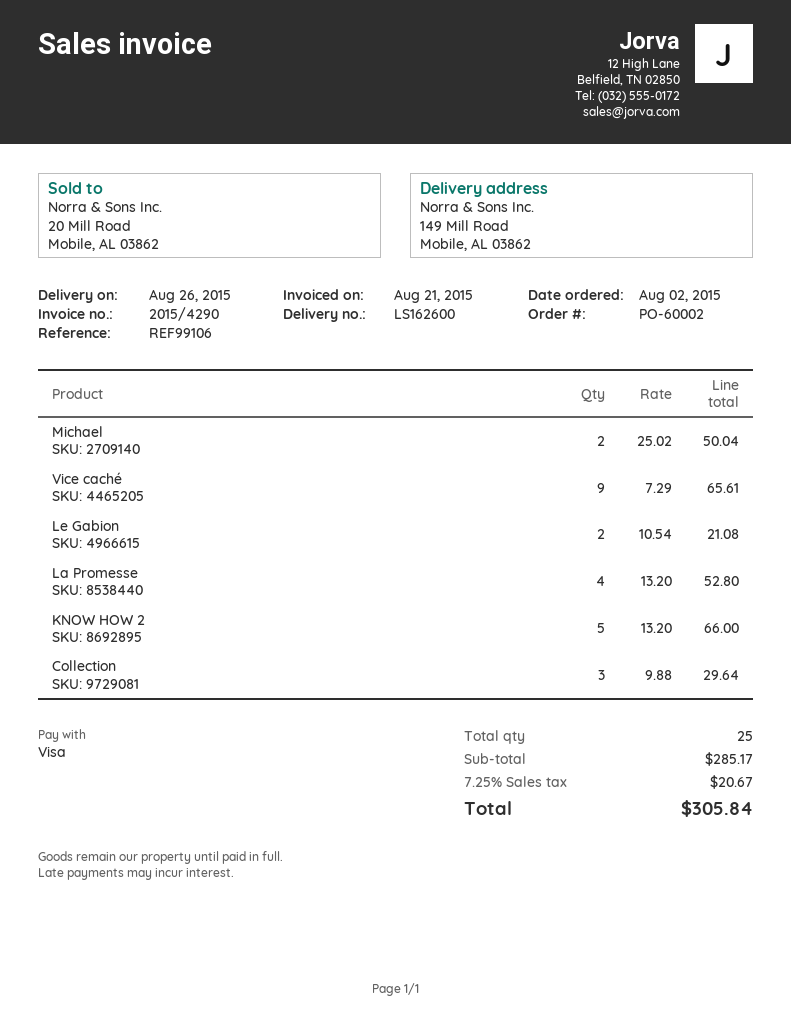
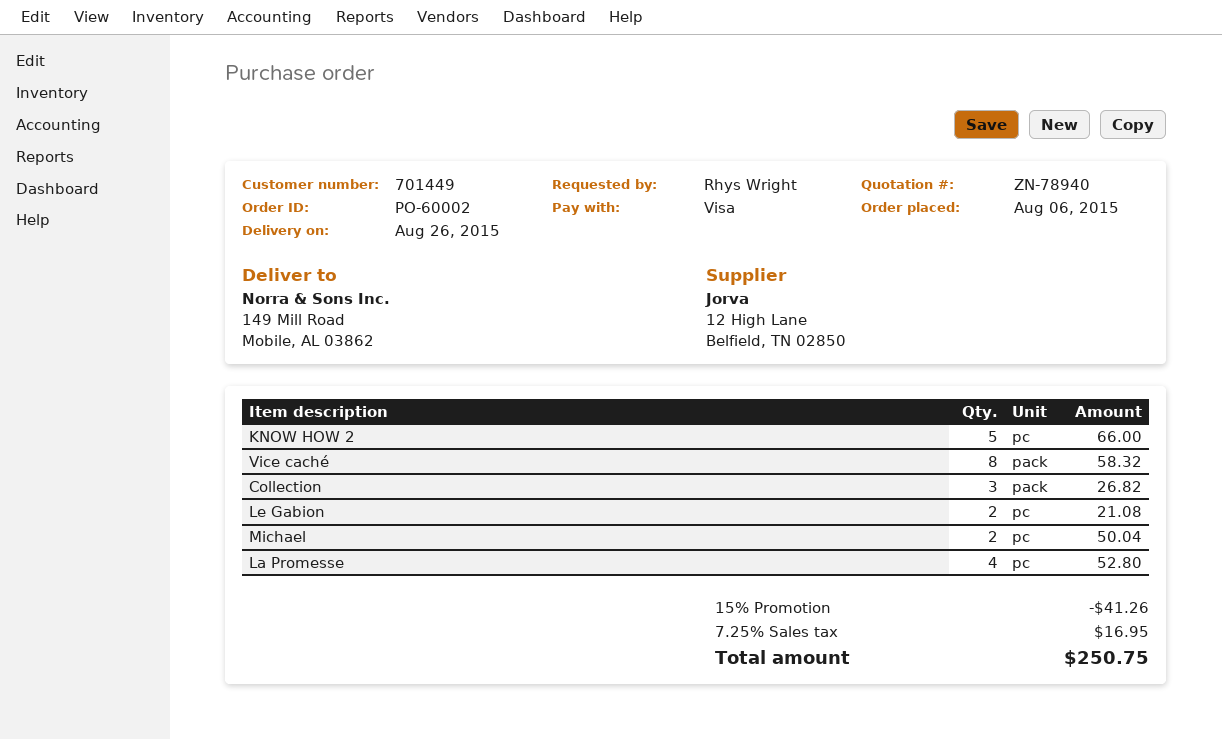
order date: 2015-08-02 -> 2015-08-06
Vice caché: 9 for 65.61 -> 8 for 58.32
Collection: 3 for 29.64 -> 3 for 26.82
discount: none -> 15% = 41.26
tax: 7.25% = 20.67 -> 7.25% = 16.95
total: 305.84 -> 250.75

